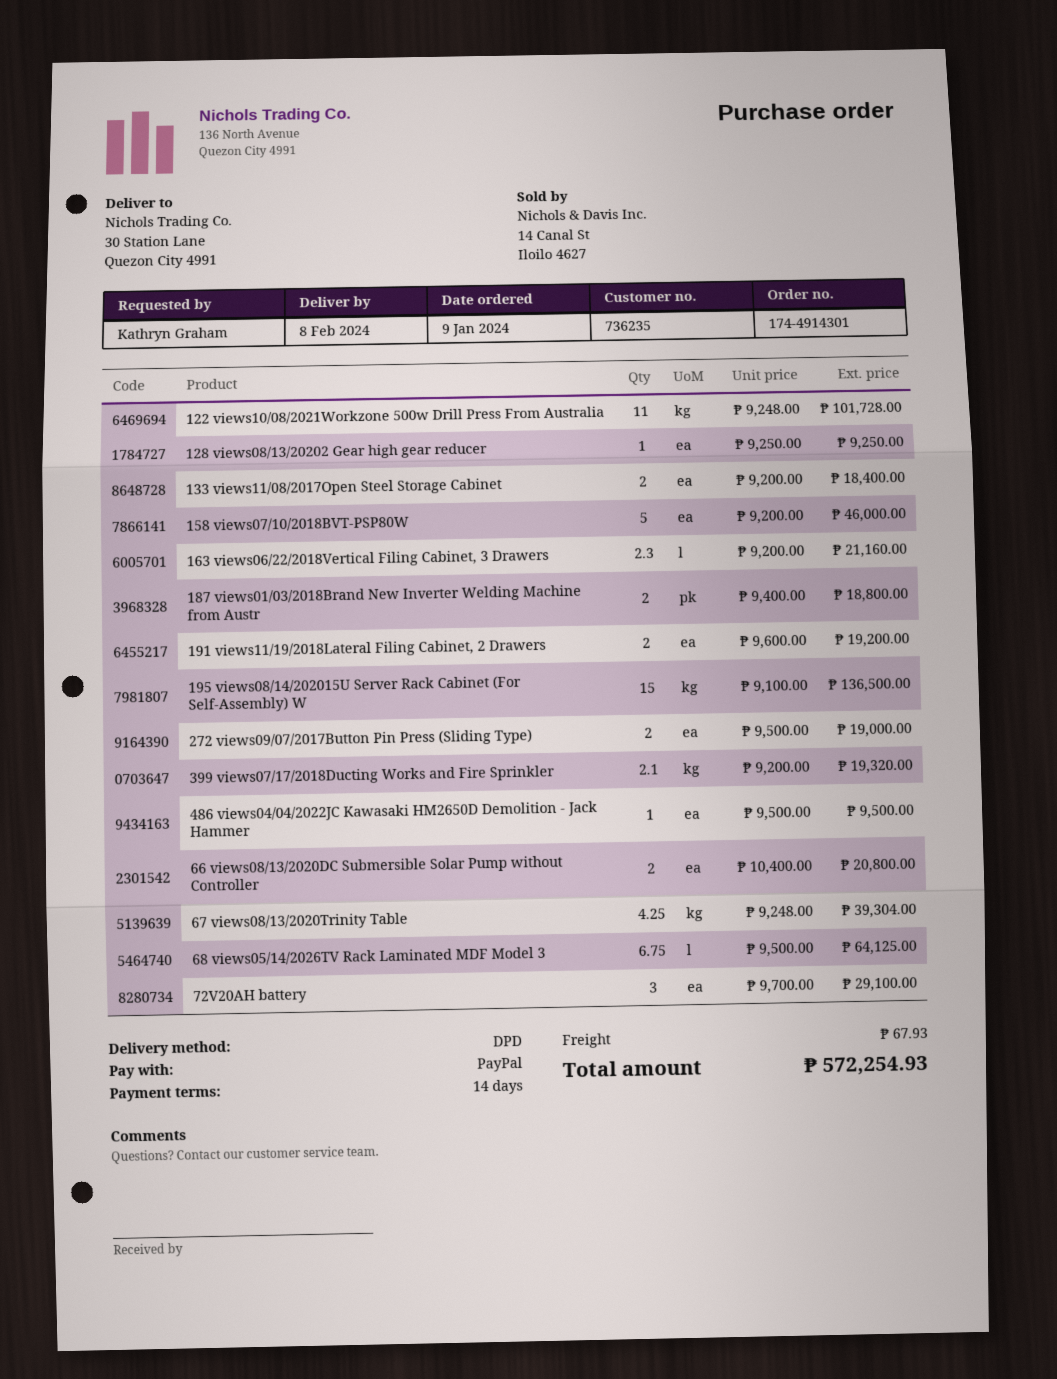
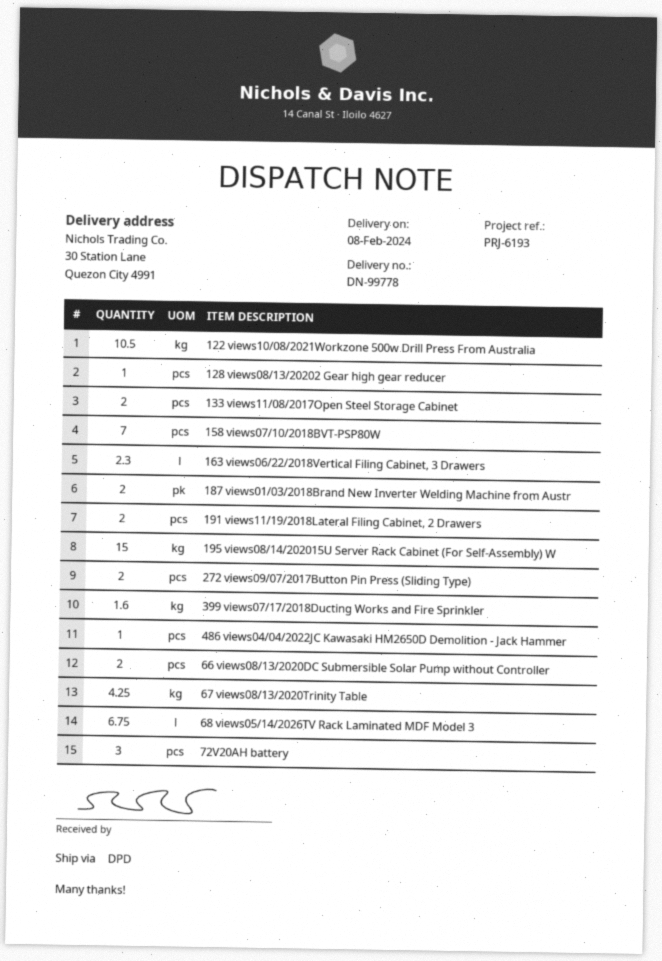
122 views10/08/2021Workzone 500w Drill Press From Australia: 11 -> 10.5
158 views07/10/2018BVT-PSP80W: 5 -> 7
399 views07/17/2018Ducting Works and Fire Sprinkler: 2.1 -> 1.6

